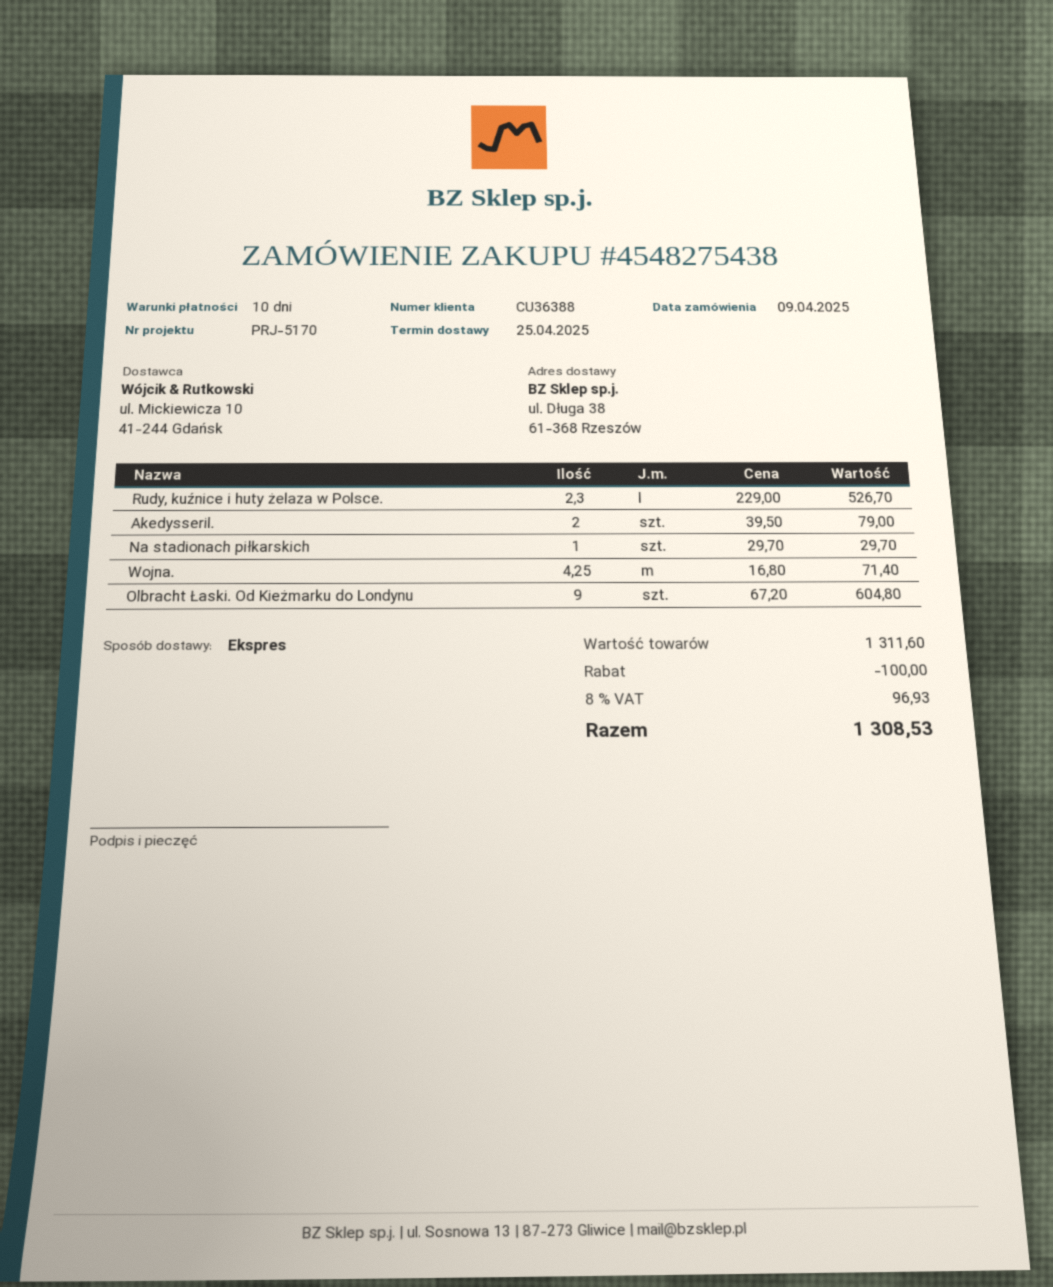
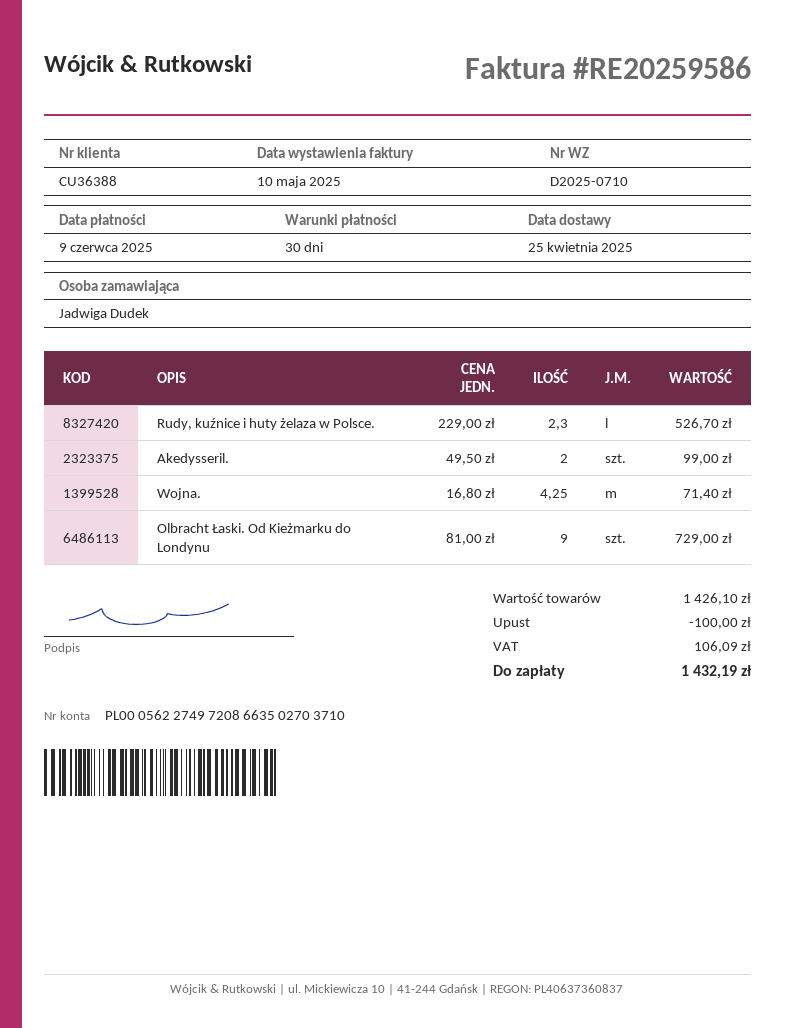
payment terms: 10 days -> 30 days
Akedysseril.: 2 x 39.50 = 79.00 -> 2 x 49.50 = 99.00
Na stadionach piłkarskich: 1 x 29.70 = 29.70 -> none
Olbracht Łaski. Od Kieżmarku do Londynu: 9 x 67.20 = 604.80 -> 9 x 81.00 = 729.00
subtotal: 1311.60 -> 1426.10
tax: 96.93 -> 106.09
total: 1308.53 -> 1432.19

